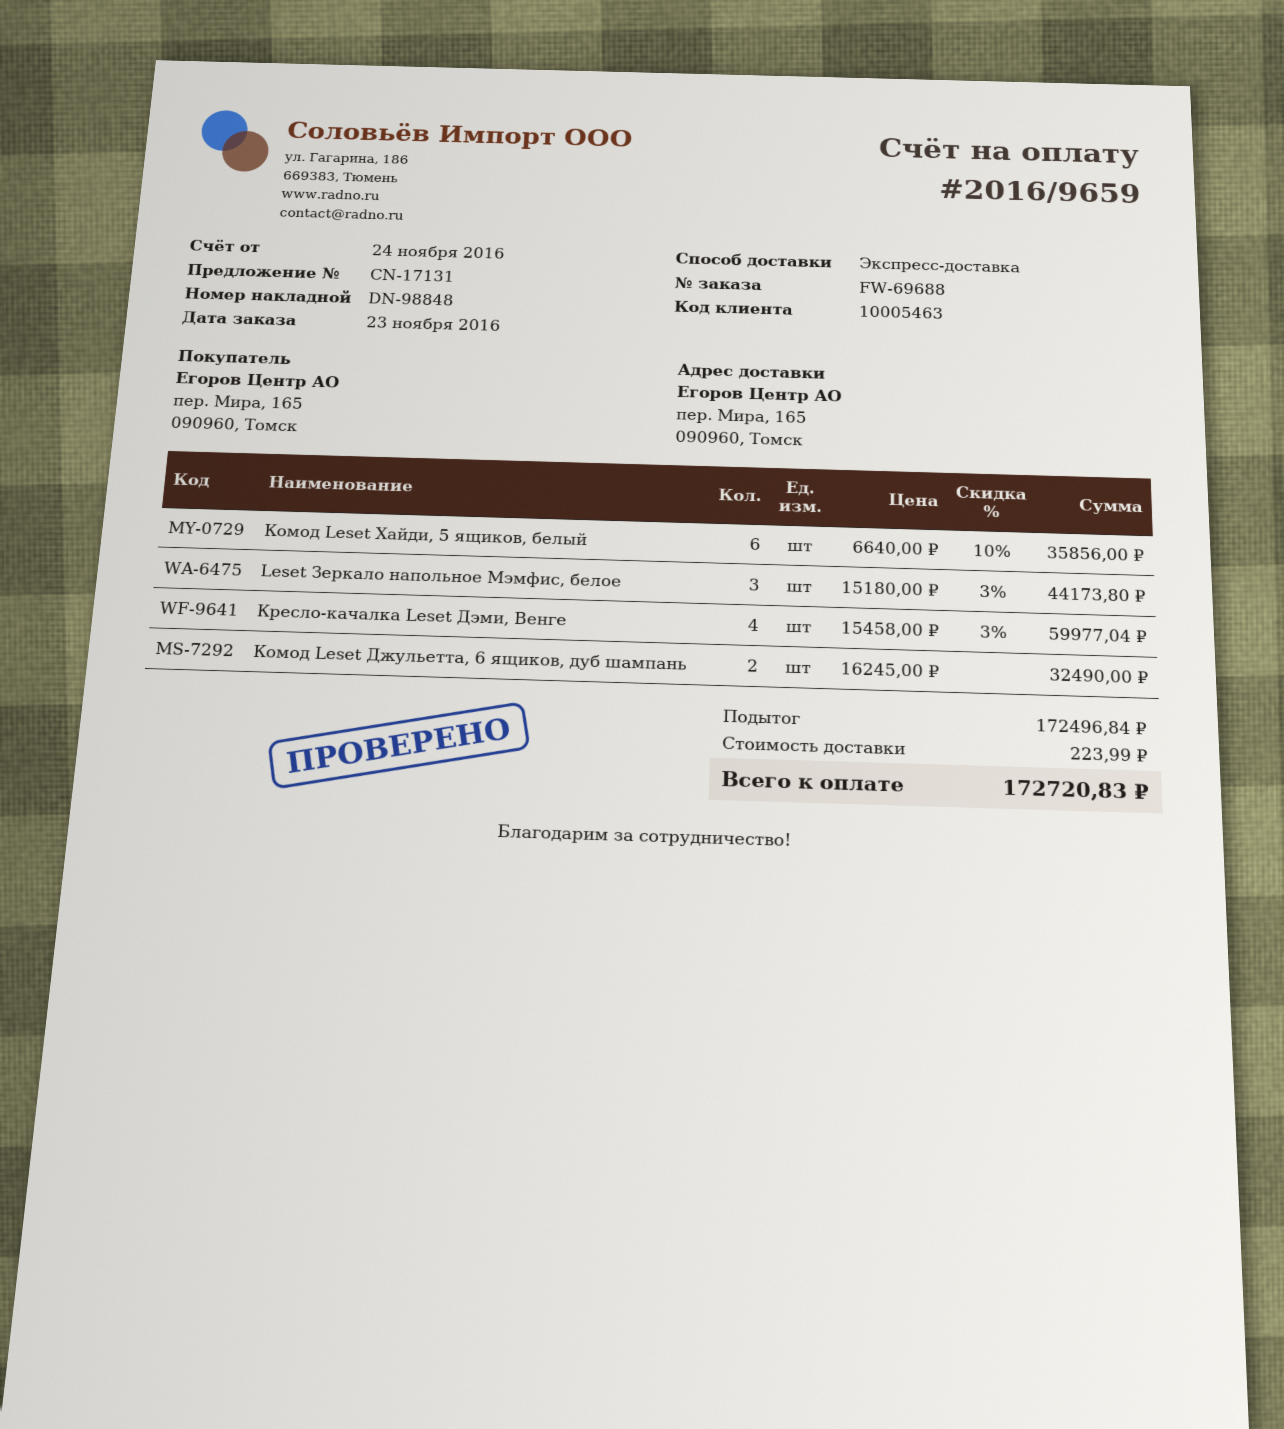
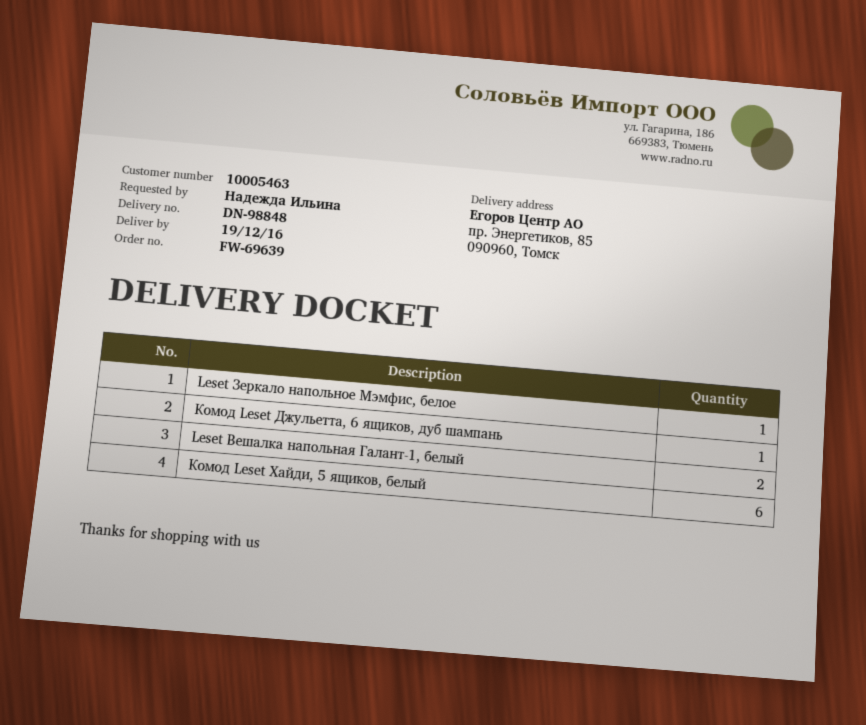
order number: FW-69688 -> FW-69639
ship to: пер. Мира, 165, 090960, Томск -> пр. Энергетиков, 85, 090960, Томск
Leset Зеркало напольное Мэмфис, белое: 3 -> 1
Кресло-качалка Leset Дэми, Венге: 4 -> none
Комод Leset Джульетта, 6 ящиков, дуб шампань: 2 -> 1
Leset Вешалка напольная Галант-1, белый: none -> 2

